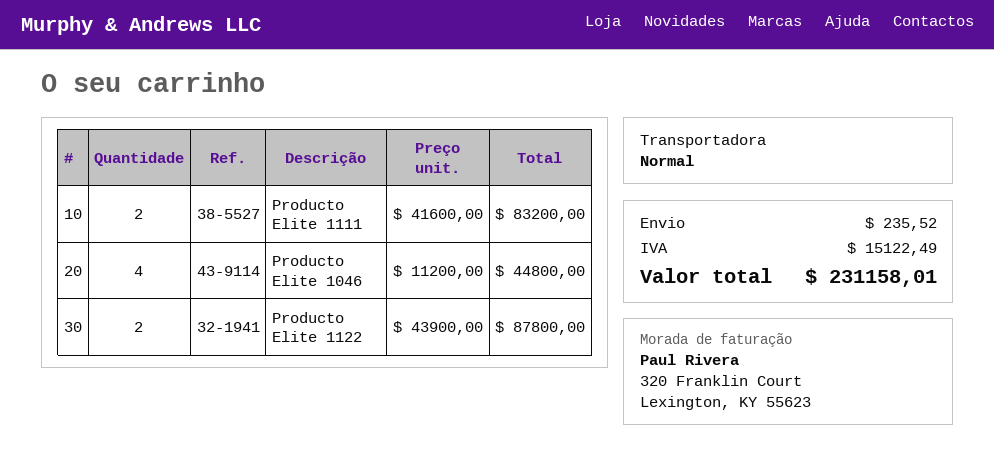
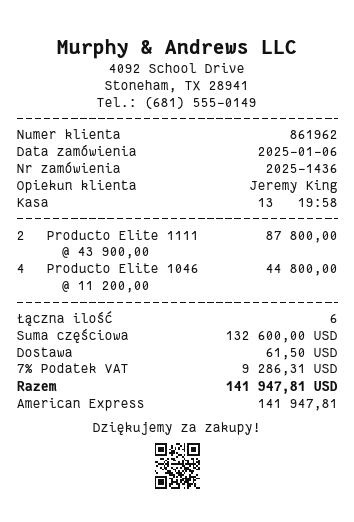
Producto Elite 1111: 2 x 41600.00 = 83200.00 -> 2 x 43900.00 = 87800.00
Producto Elite 1122: 2 x 43900.00 = 87800.00 -> none
shipping: 235.52 -> 61.50
tax: 15122.49 -> 9286.31
total: 231158.01 -> 141947.81

